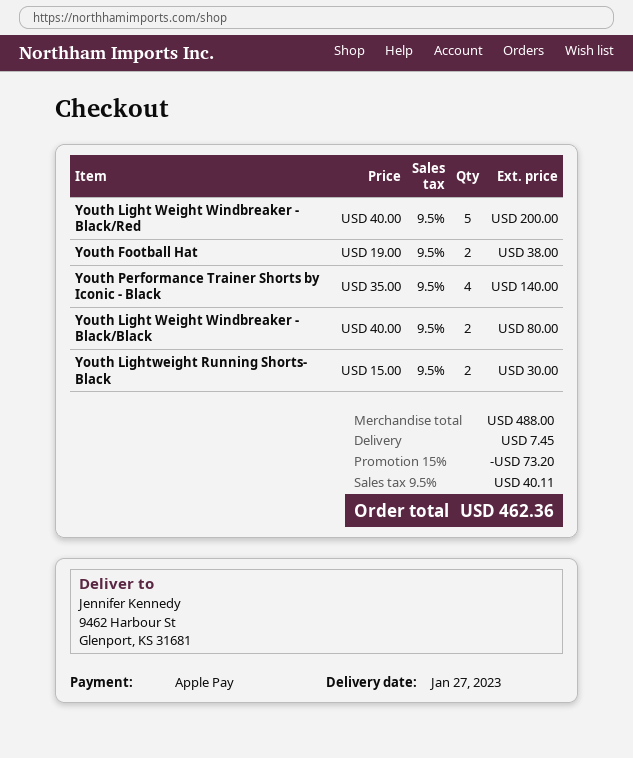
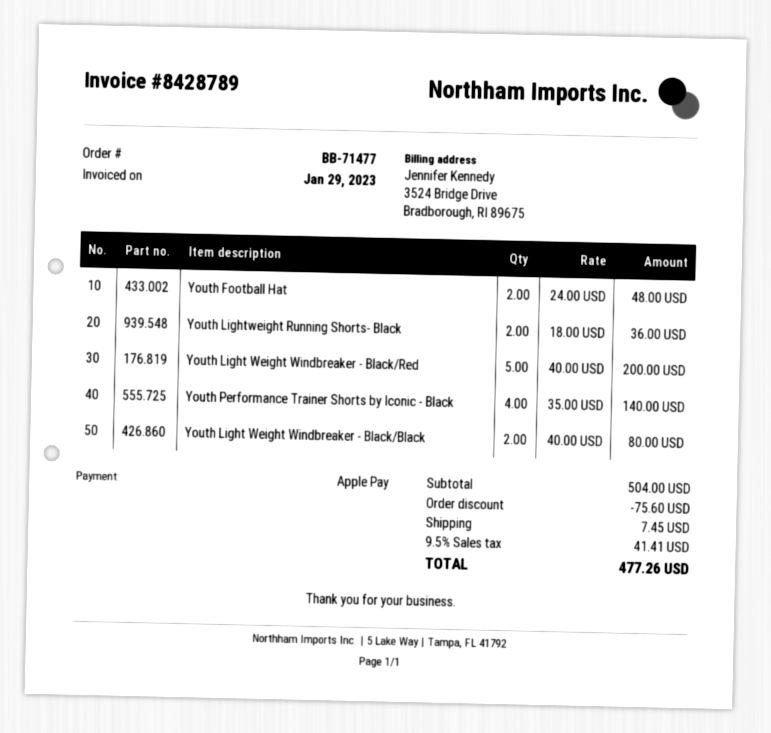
Youth Football Hat: 2 x 19.00 = 38.00 -> 2 x 24.00 = 48.00
Youth Lightweight Running Shorts- Black: 2 x 15.00 = 30.00 -> 2 x 18.00 = 36.00
subtotal: 488.00 -> 504.00
discount: 73.20 -> 75.60
tax: 9.5% = 40.11 -> 9.5% = 41.41
total: 462.36 -> 477.26

